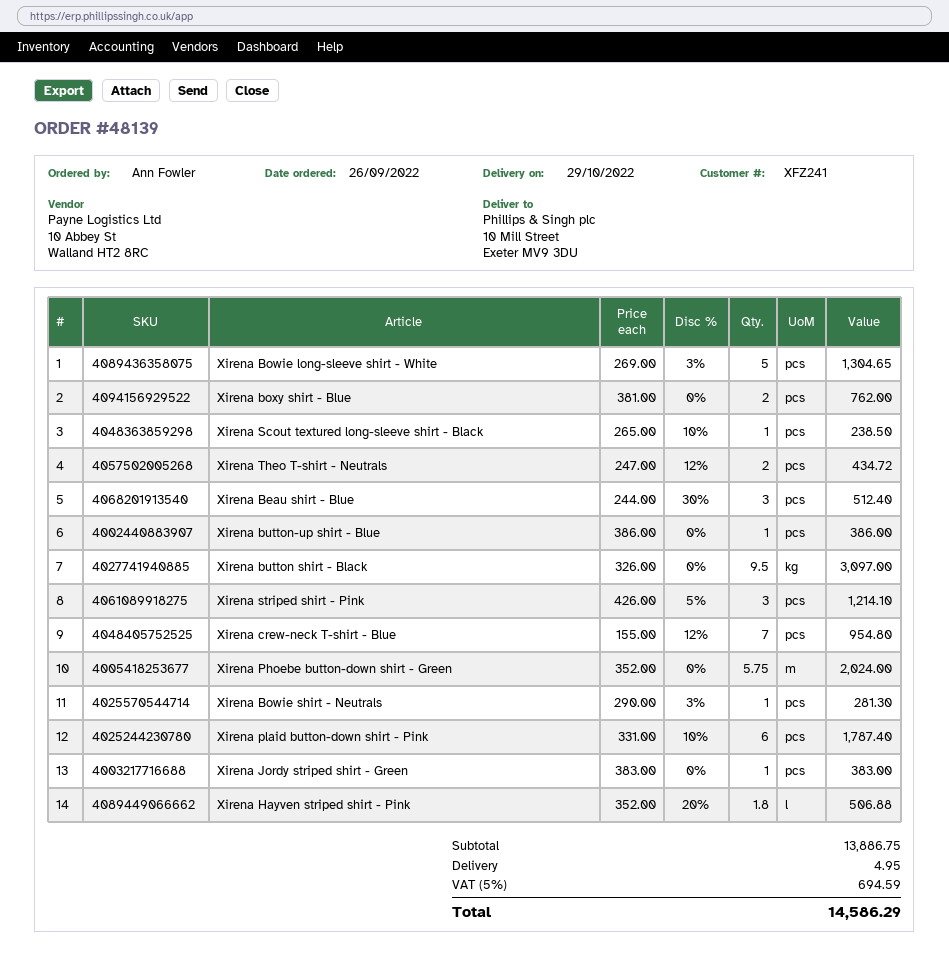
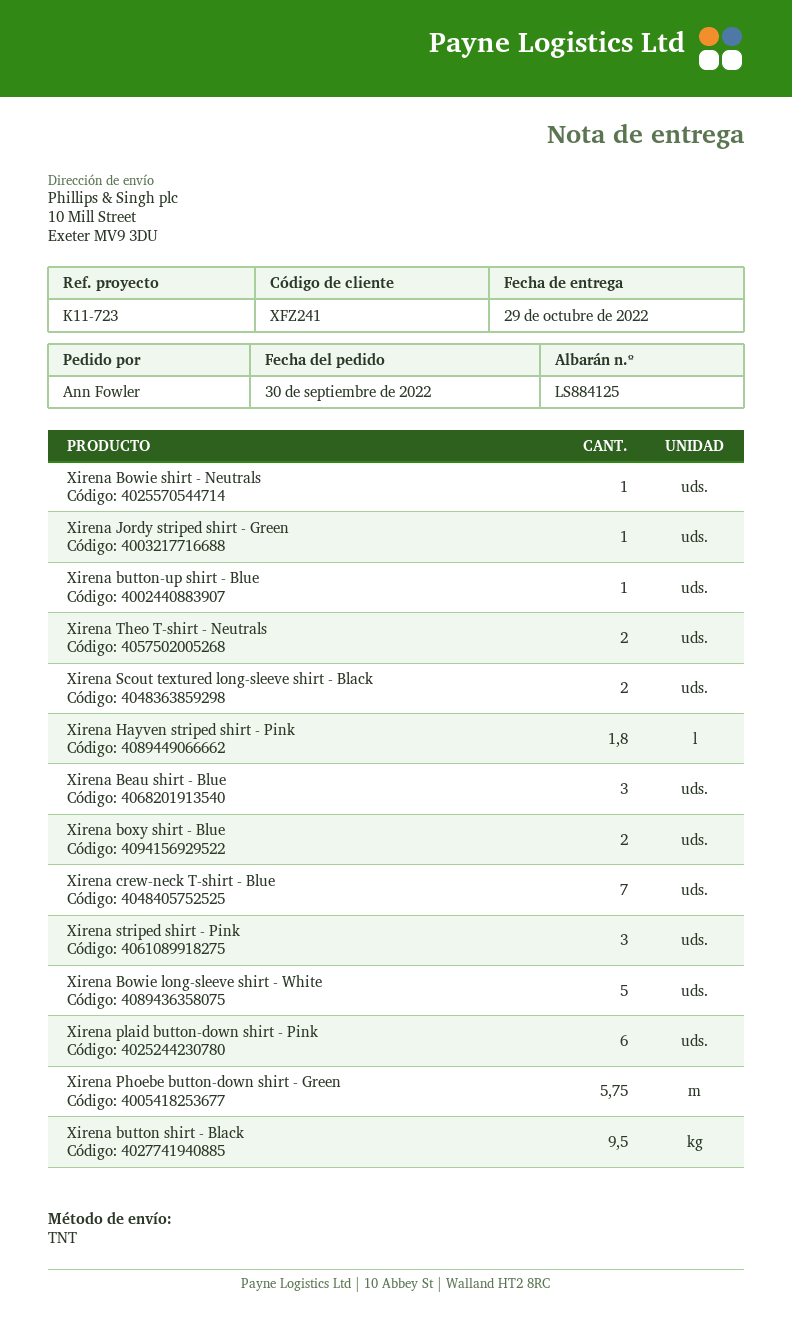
order date: 2022-09-26 -> 2022-09-30
Xirena Scout textured long-sleeve shirt - Black: 1 -> 2

